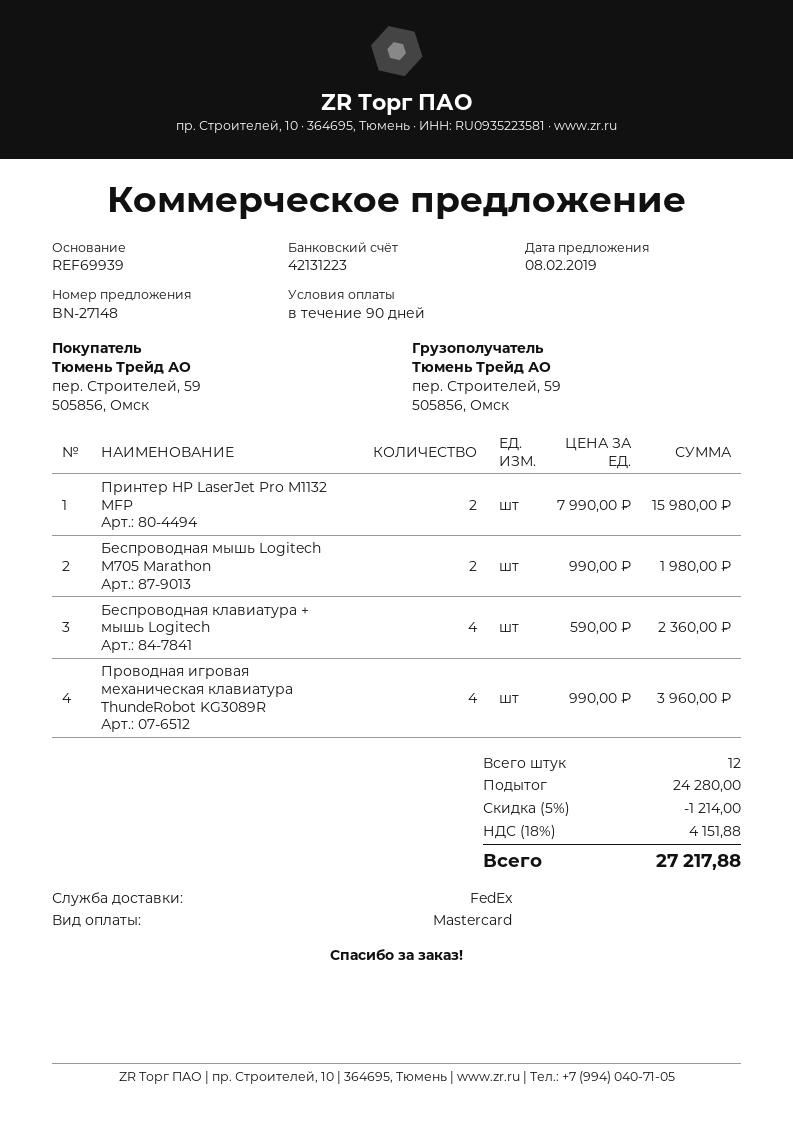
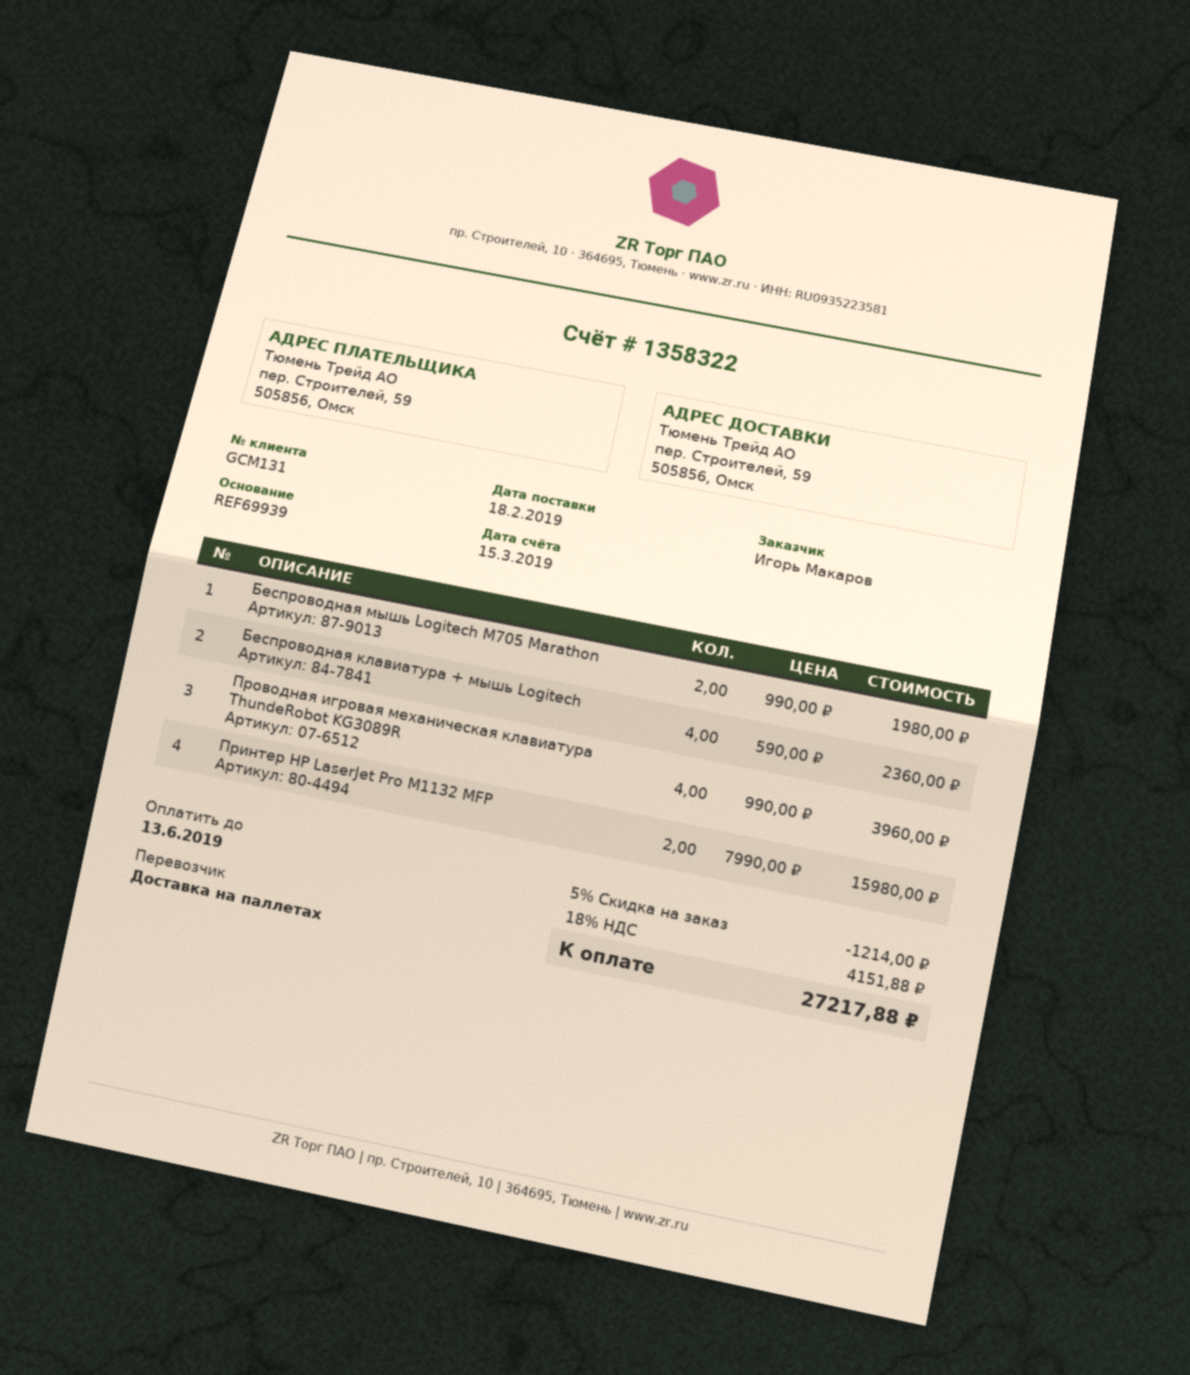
shipping method: FedEx -> pallet freight

